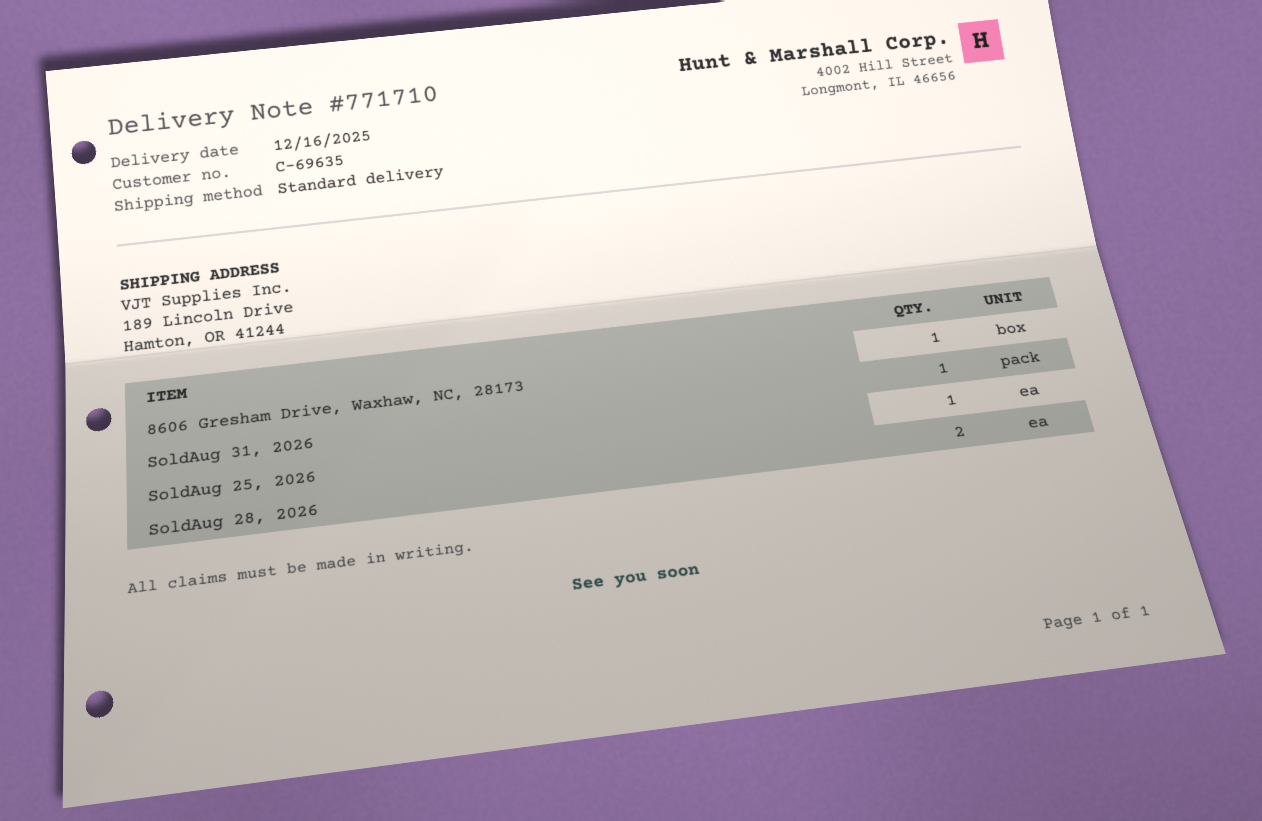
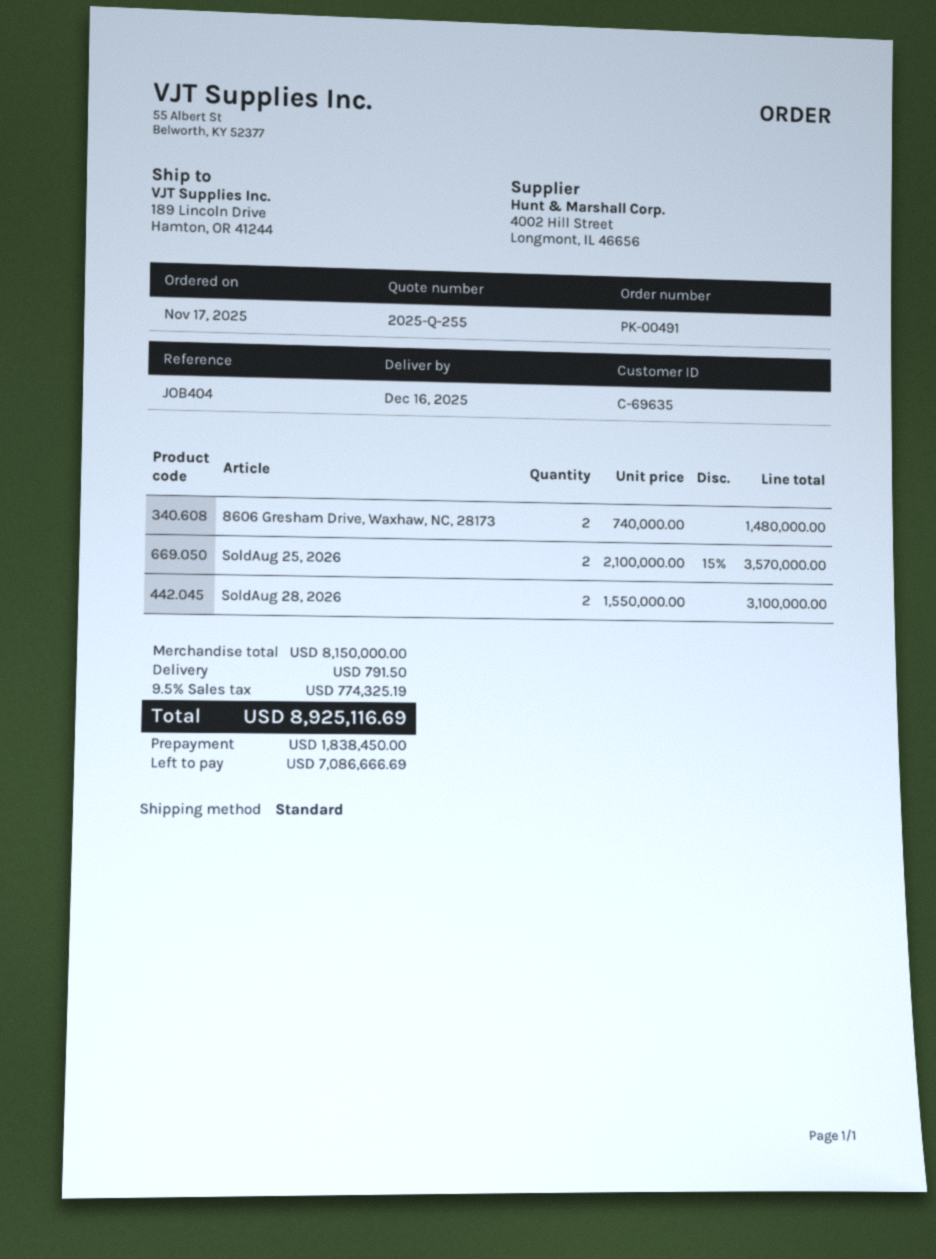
8606 Gresham Drive, Waxhaw, NC, 28173: 1 -> 2
SoldAug 31, 2026: 1 -> none
SoldAug 25, 2026: 1 -> 2

